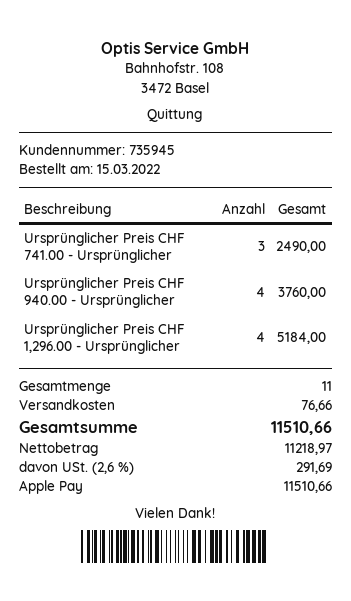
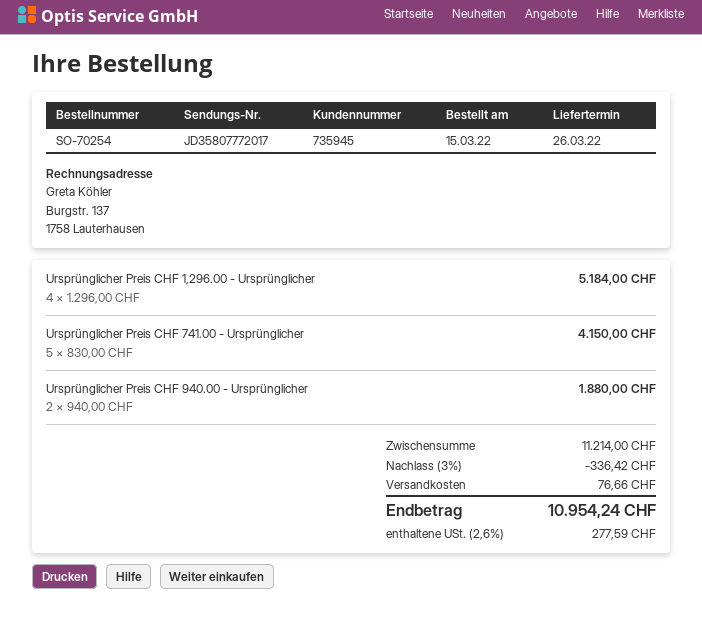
Ursprünglicher Preis CHF 741.00 - Ursprünglicher: 3 for 2490.00 -> 5 for 4150.00
Ursprünglicher Preis CHF 940.00 - Ursprünglicher: 4 for 3760.00 -> 2 for 1880.00
discount: none -> 3% = 336.42
tax: 2.6% = 291.69 -> 2.6% = 277.59
total: 11510.66 -> 10954.24

